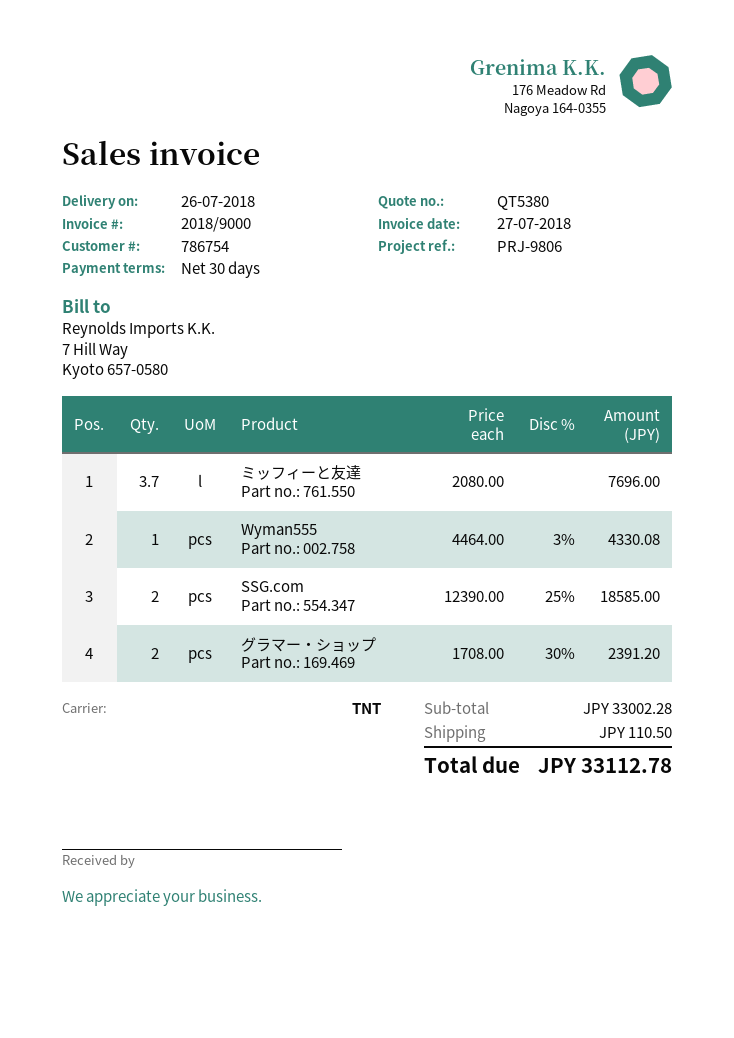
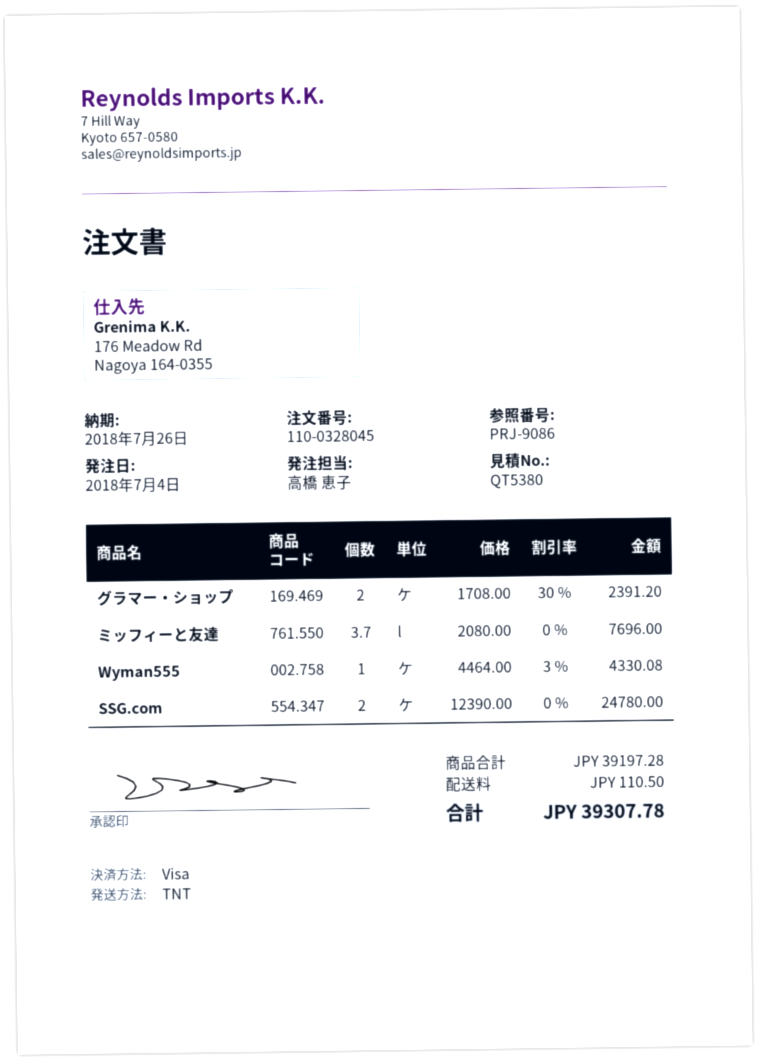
reference: PRJ-9806 -> PRJ-9086
SSG.com: 2 x 12390.00 - 25% = 18585.00 -> 2 x 12390.00 = 24780.00
subtotal: 33002.28 -> 39197.28
total: 33112.78 -> 39307.78

